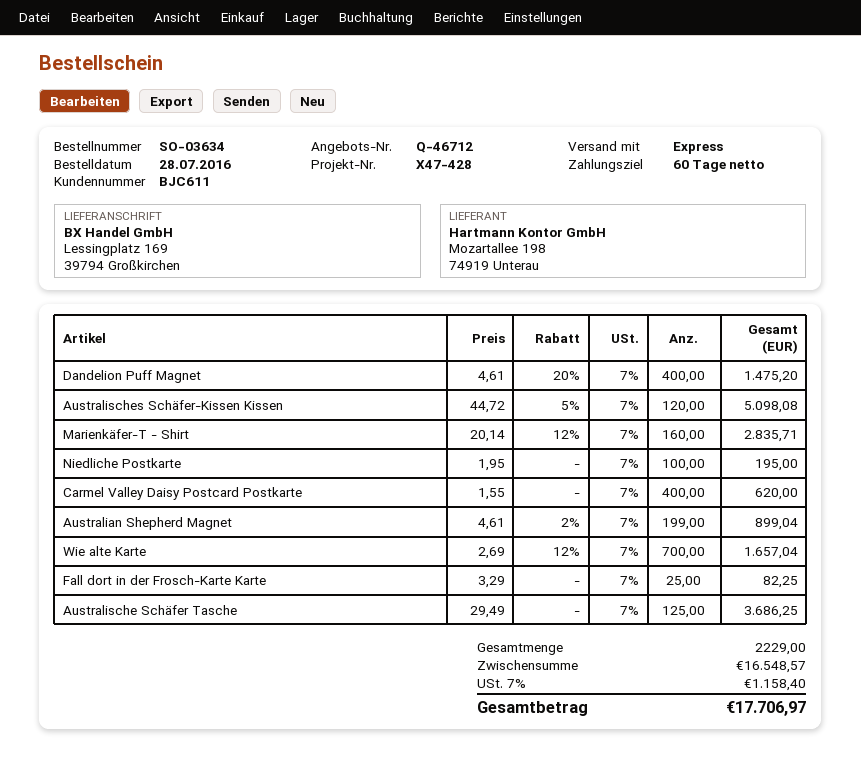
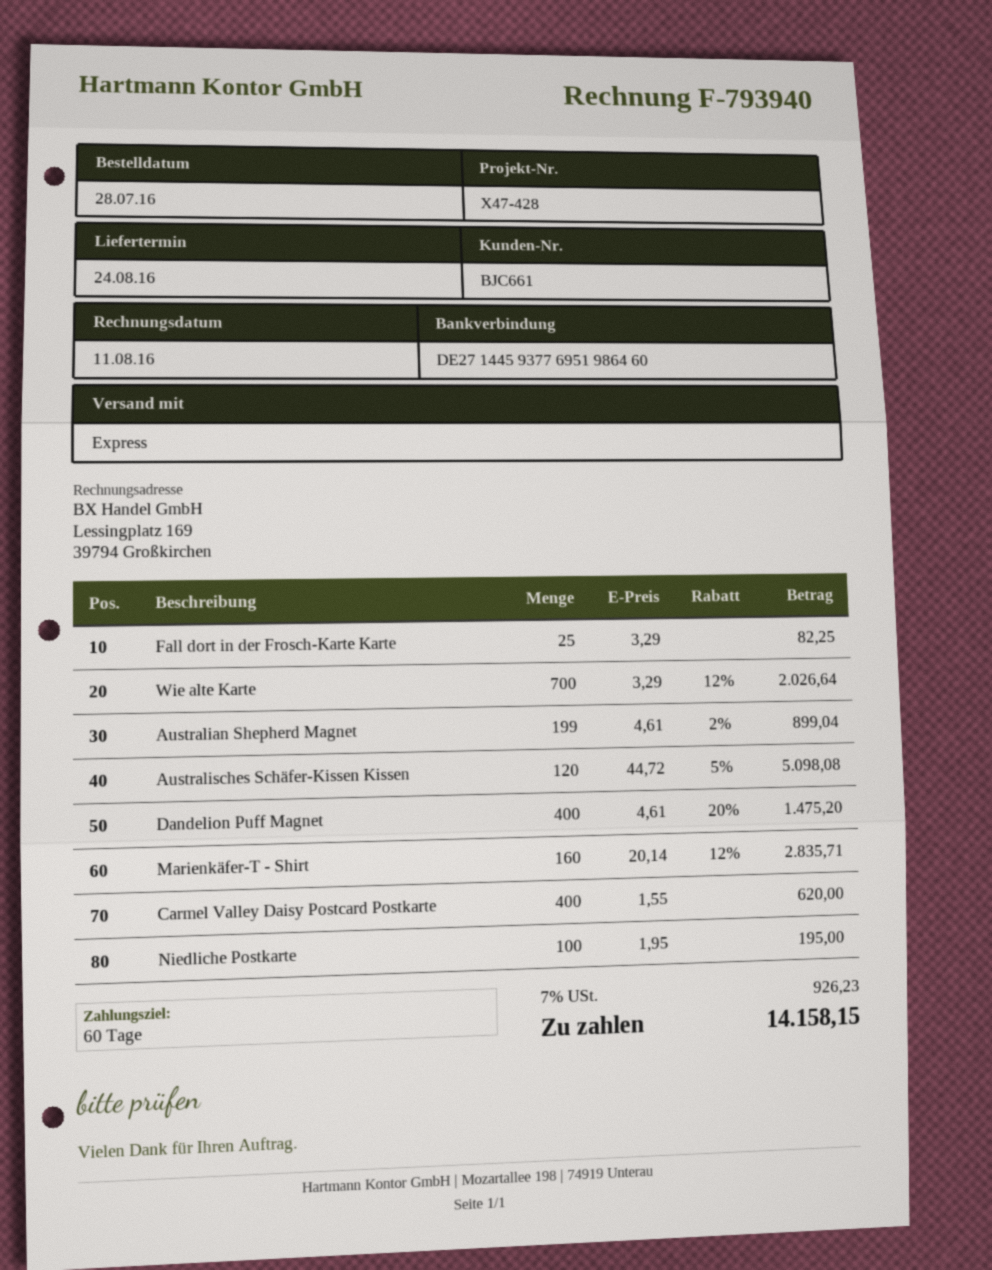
customer number: BJC611 -> BJC661
Wie alte Karte: 700 x 2.69 - 12% = 1657.04 -> 700 x 3.29 - 12% = 2026.64
Australische Schäfer Tasche: 125 x 29.49 = 3686.25 -> none
tax: 7% = 1158.40 -> 7% = 926.23
total: 17706.97 -> 14158.15

